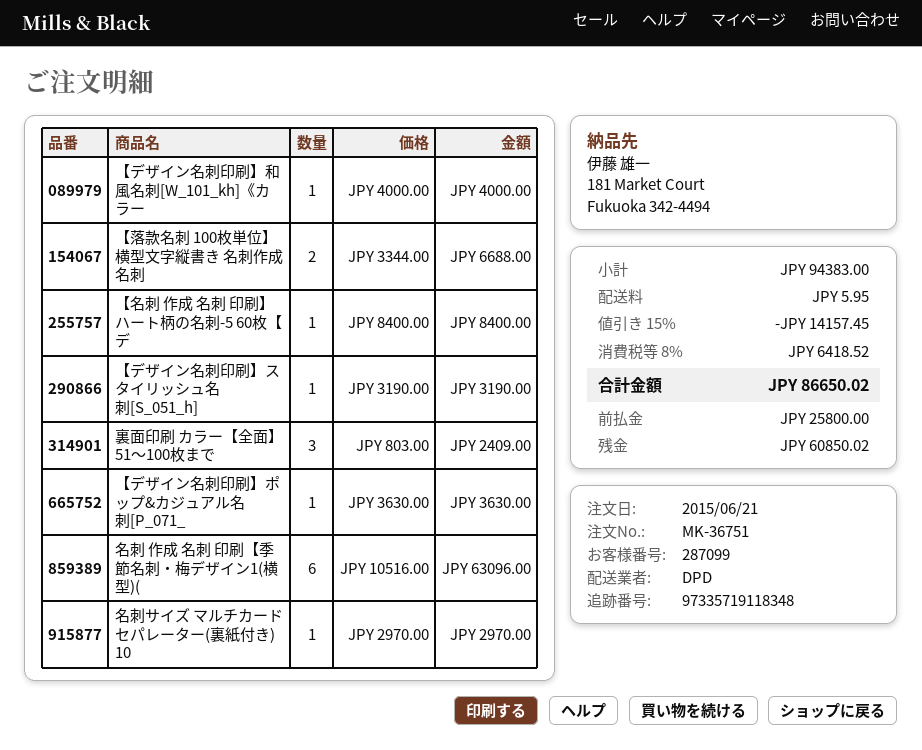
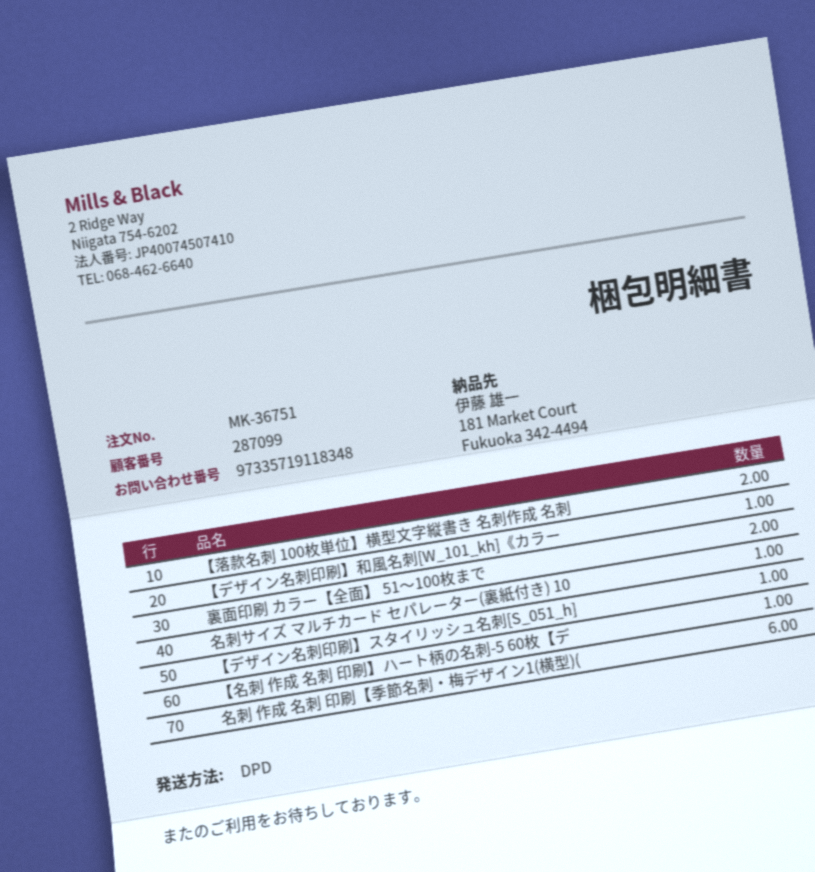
裏面印刷 カラー【全面】 51〜100枚まで: 3 -> 2
【デザイン名刺印刷】ポップ&カジュアル名刺[P_071_: 1 -> none

